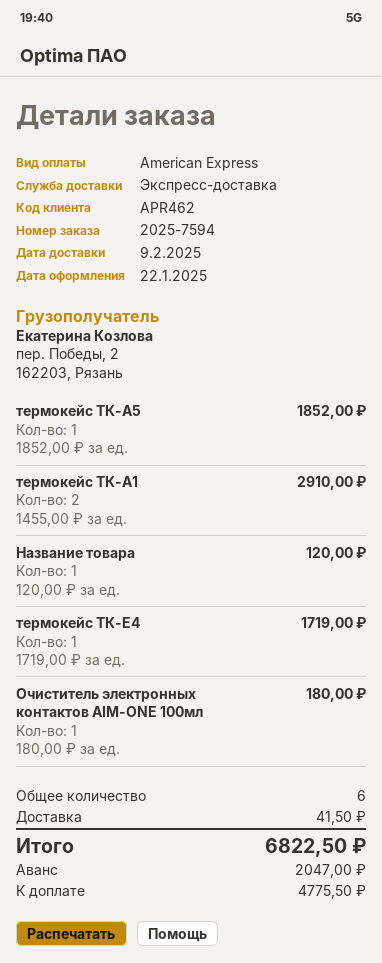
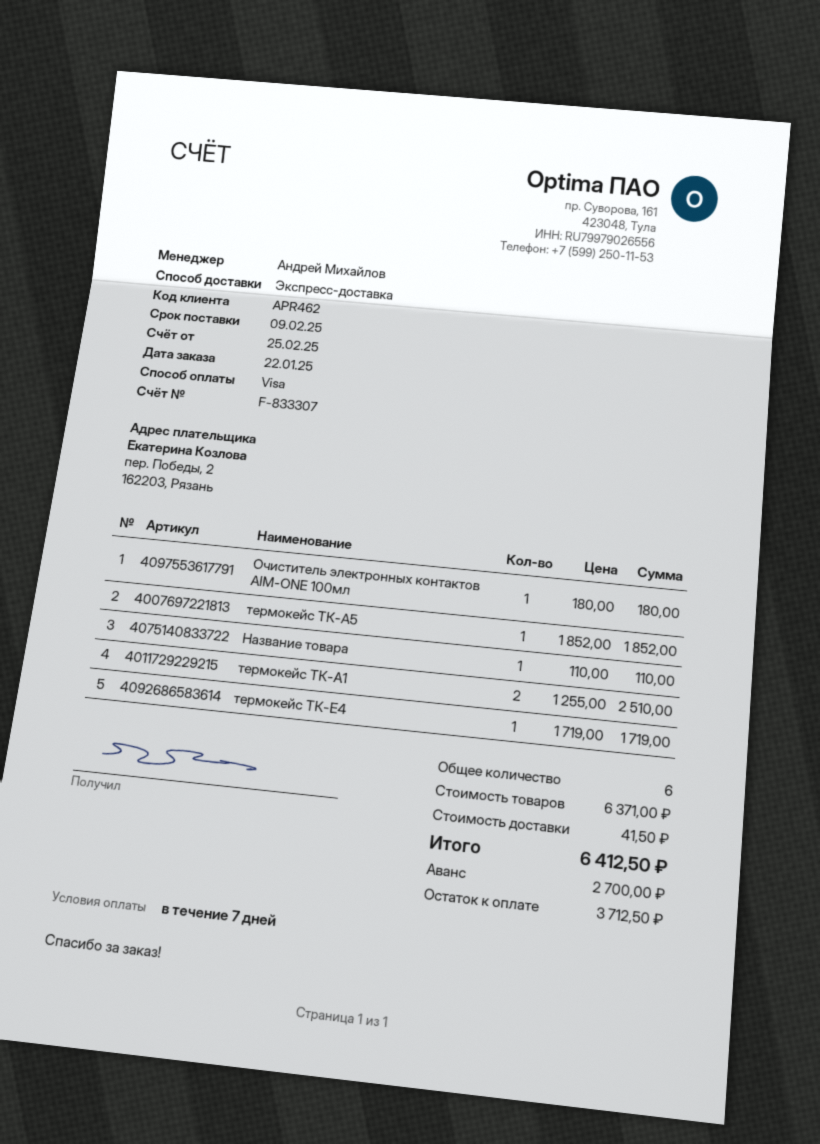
payment method: American Express -> Visa
термокейс ТК-А1: 2 x 1455.00 = 2910.00 -> 2 x 1255.00 = 2510.00
Название товара: 1 x 120.00 = 120.00 -> 1 x 110.00 = 110.00
total: 6822.50 -> 6412.50
deposit: 2047.00 -> 2700.00
balance: 4775.50 -> 3712.50

